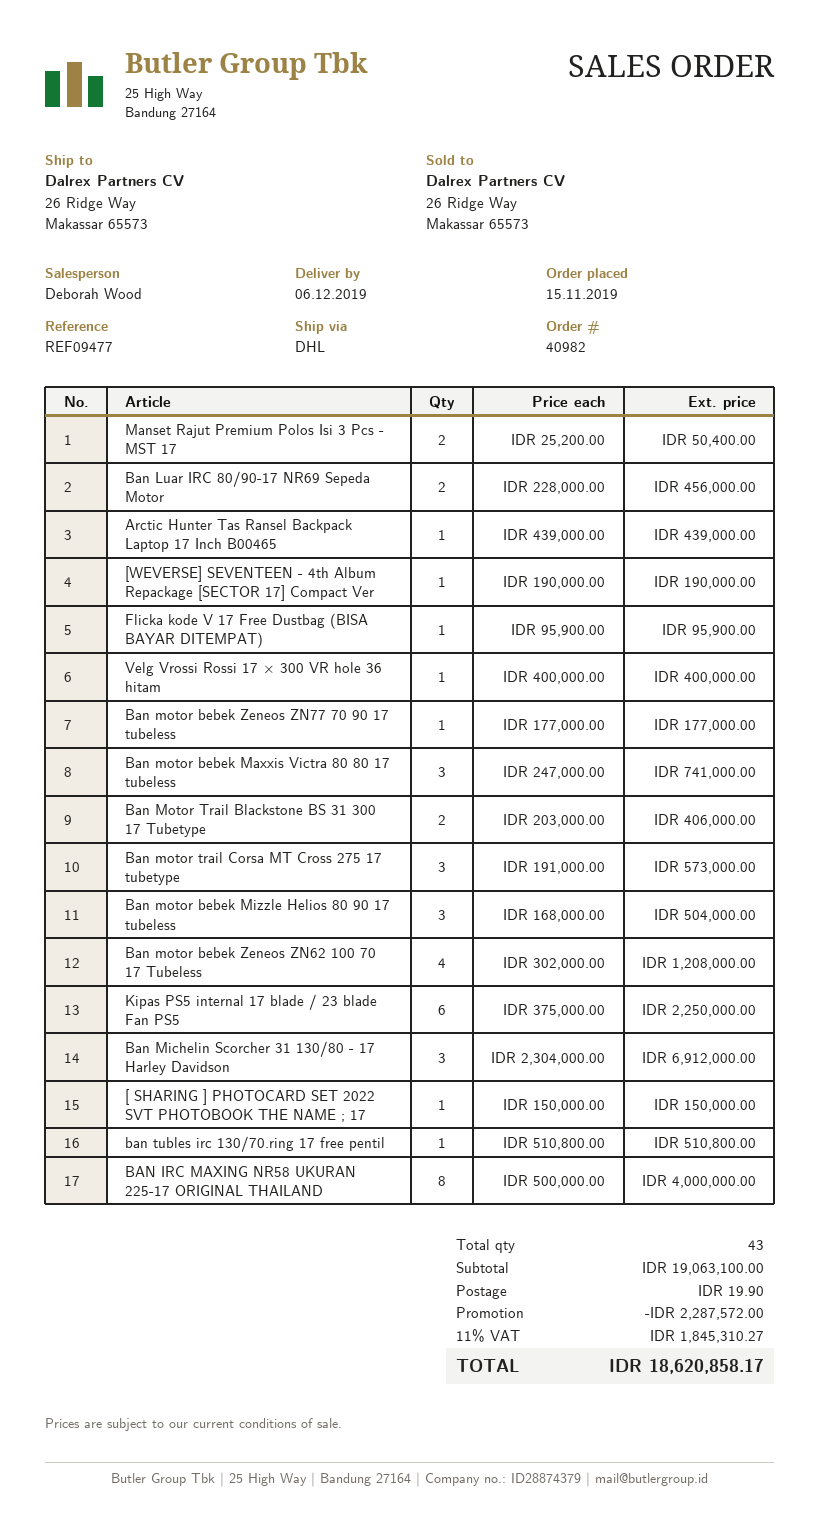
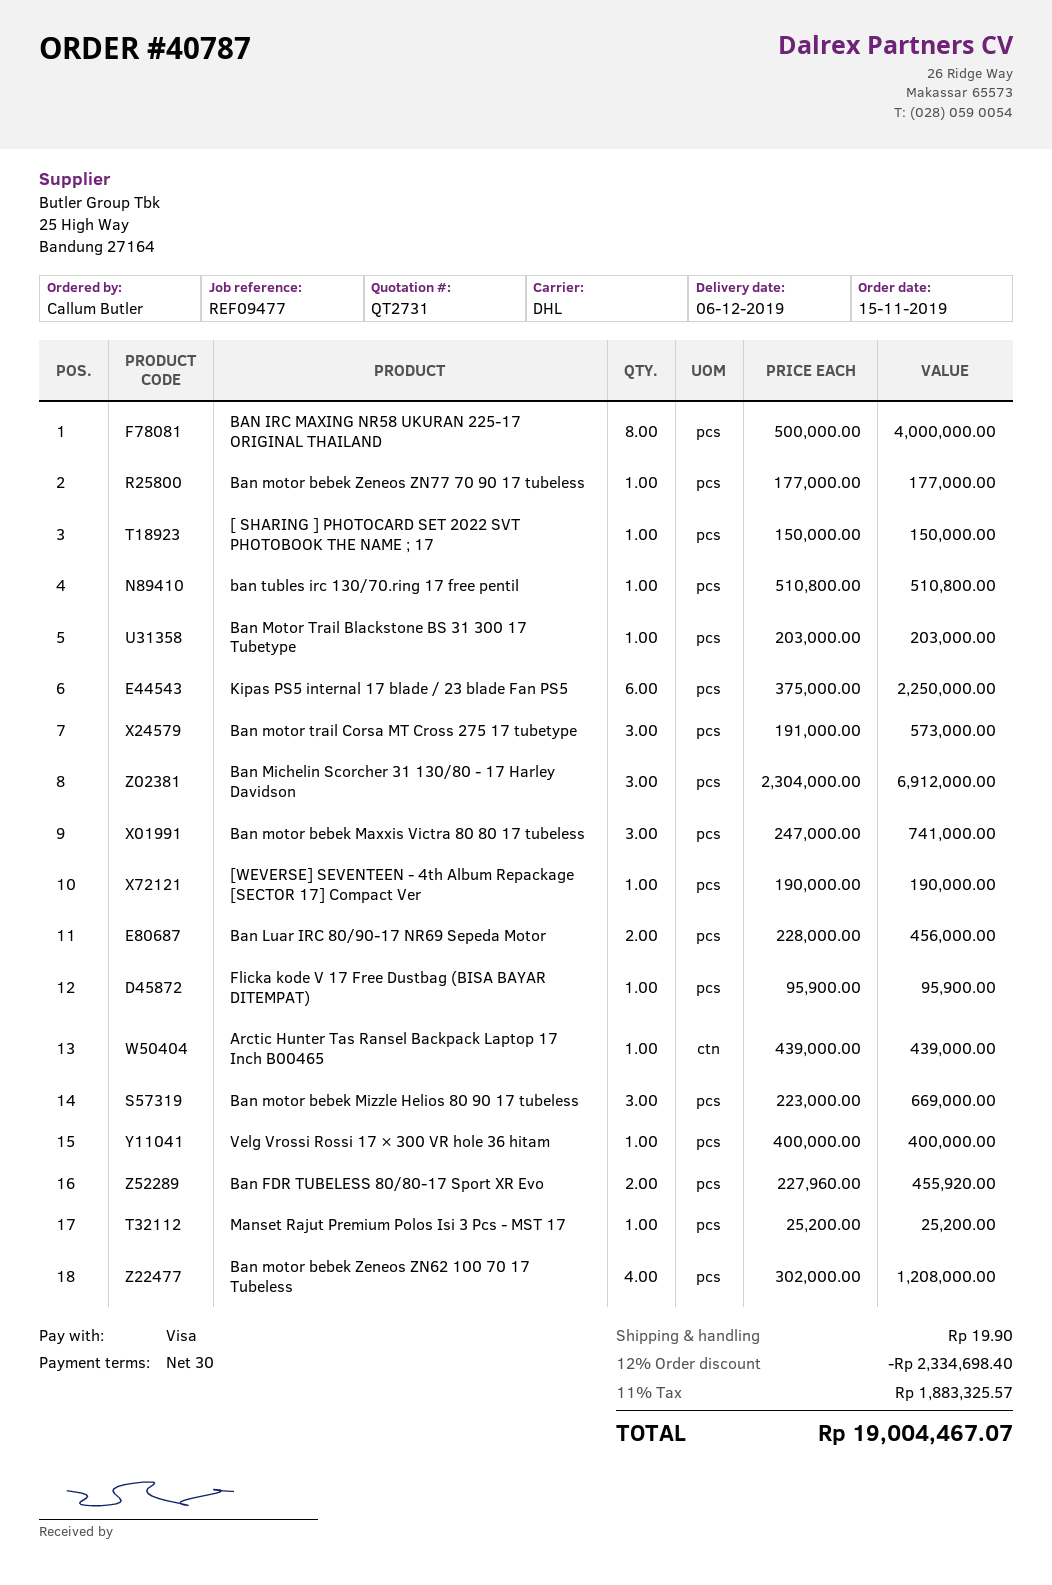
order number: 40982 -> 40787
Manset Rajut Premium Polos Isi 3 Pcs - MST 17: 2 x 25200.00 = 50400.00 -> 1 x 25200.00 = 25200.00
Ban Motor Trail Blackstone BS 31 300 17 Tubetype: 2 x 203000.00 = 406000.00 -> 1 x 203000.00 = 203000.00
Ban motor bebek Mizzle Helios 80 90 17 tubeless: 3 x 168000.00 = 504000.00 -> 3 x 223000.00 = 669000.00
Ban FDR TUBELESS 80/80-17 Sport XR Evo: none -> 2 x 227960.00 = 455920.00
discount: 2287572.00 -> 2334698.40
tax: 11% = 1845310.27 -> 11% = 1883325.57
total: 18620858.17 -> 19004467.07

